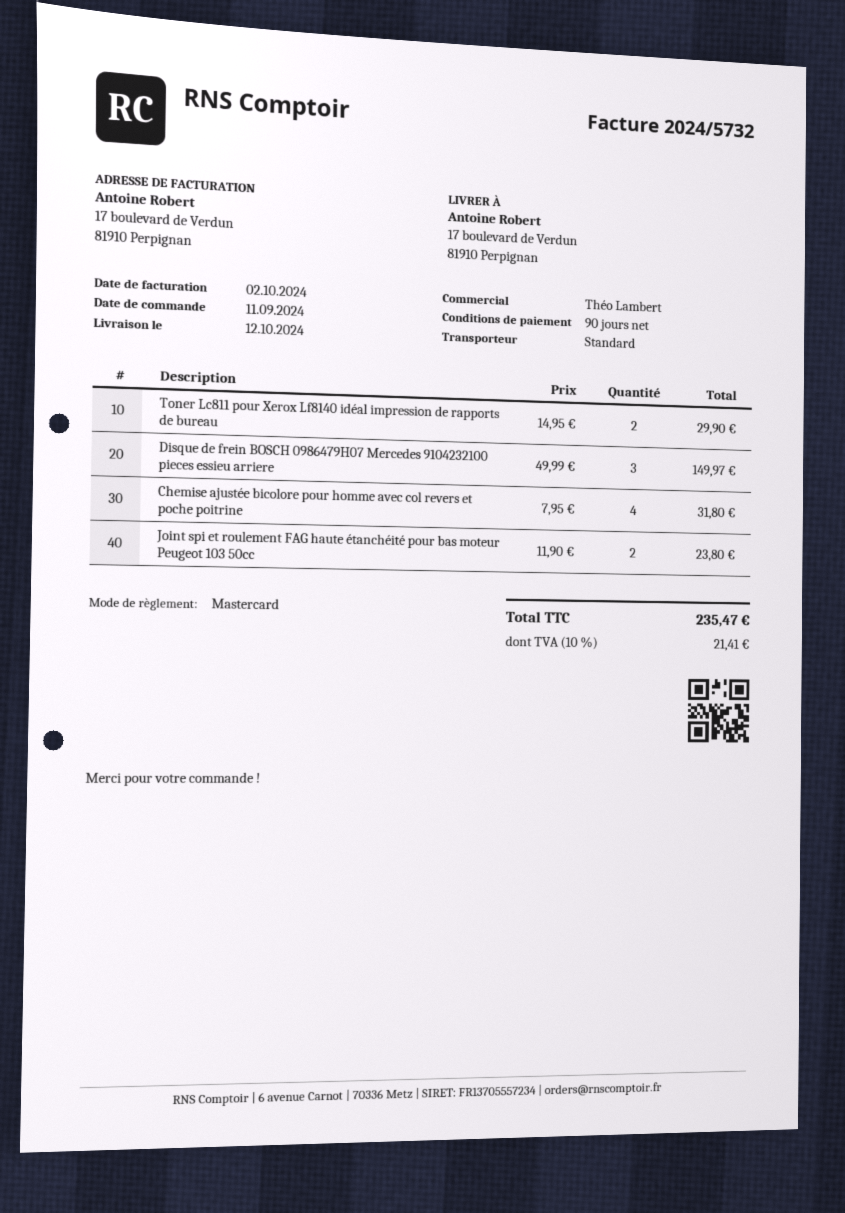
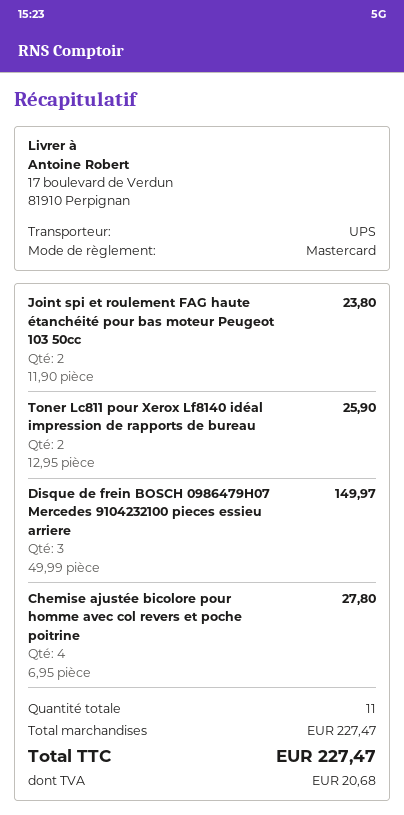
shipping method: standard -> UPS
Toner Lc811 pour Xerox Lf8140 idéal impression de rapports de bureau: 2 x 14.95 = 29.90 -> 2 x 12.95 = 25.90
Chemise ajustée bicolore pour homme avec col revers et poche poitrine: 4 x 7.95 = 31.80 -> 4 x 6.95 = 27.80
tax: 21.41 -> 20.68
total: 235.47 -> 227.47

